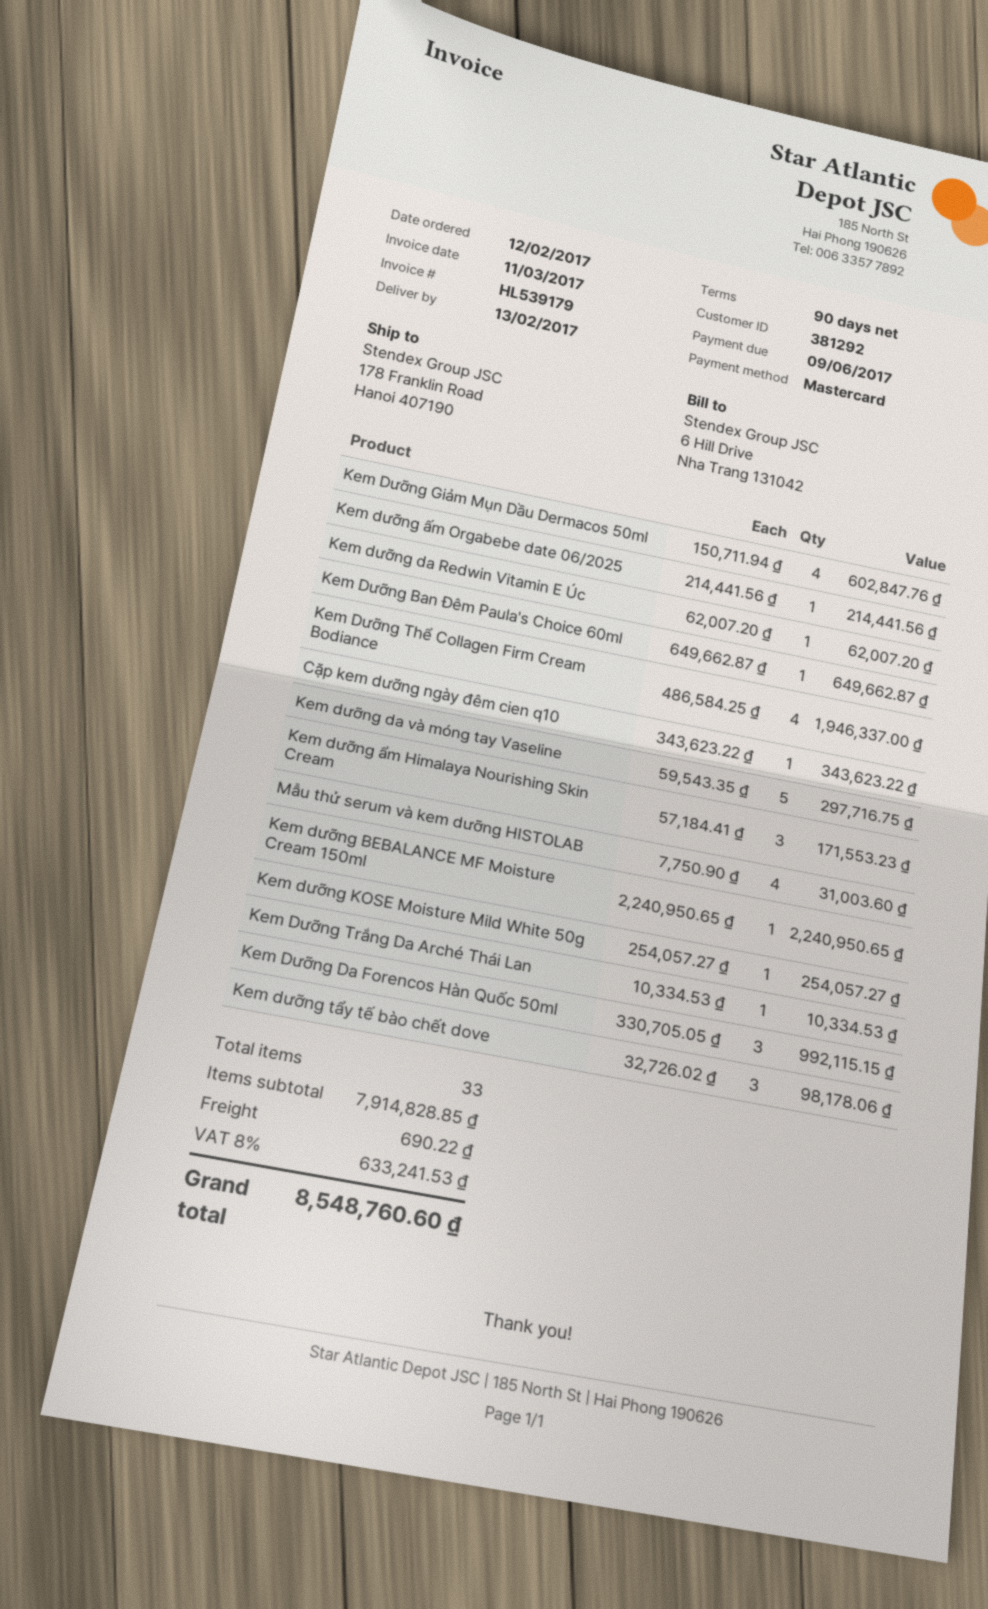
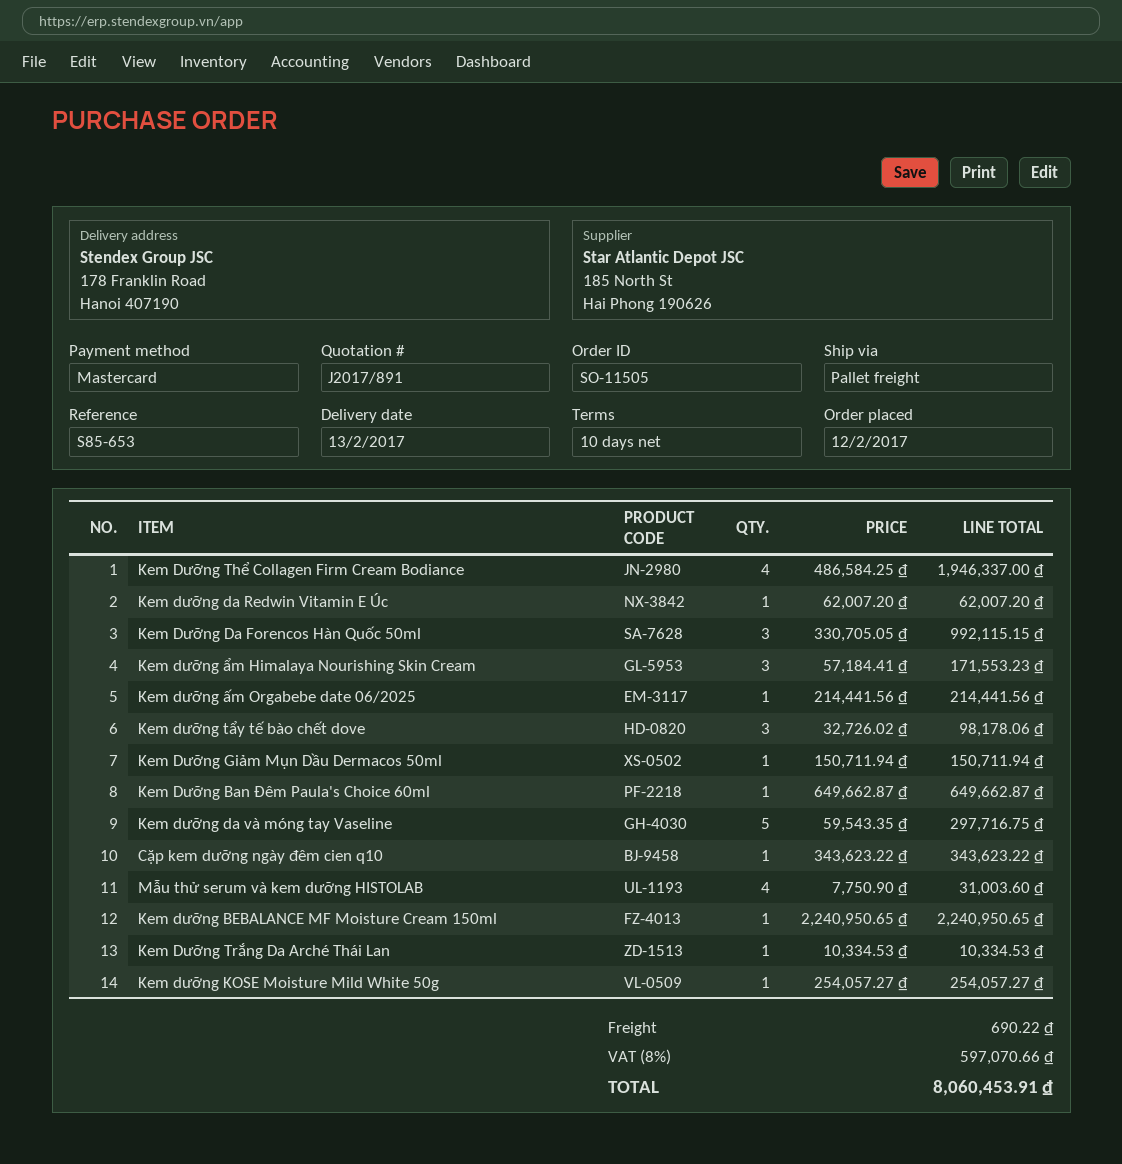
payment terms: 90 days -> 10 days
Kem Dưỡng Giảm Mụn Dầu Dermacos 50ml: 4 x 150711.94 = 602847.76 -> 1 x 150711.94 = 150711.94
tax: 8% = 633241.53 -> 8% = 597070.66
total: 8548760.60 -> 8060453.91

